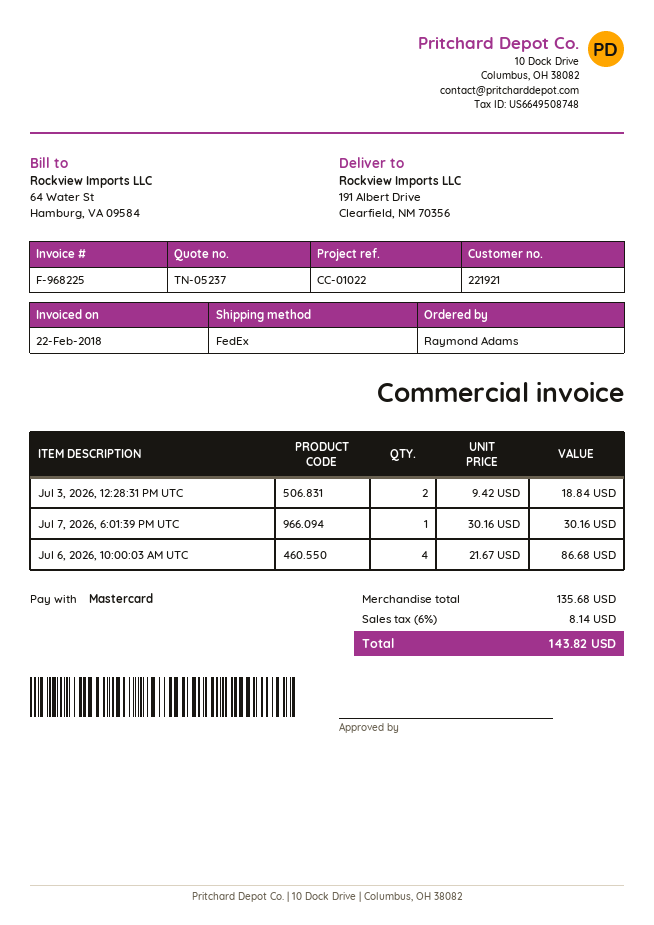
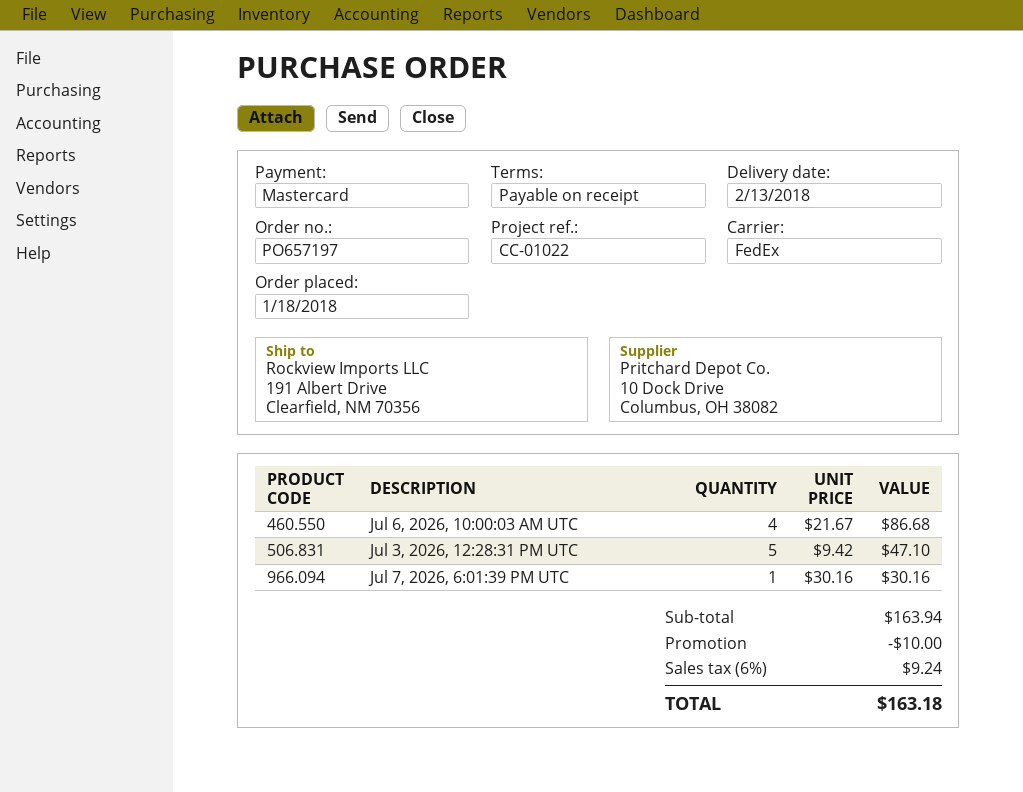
Jul 3, 2026, 12:28:31 PM UTC: 2 x 9.42 = 18.84 -> 5 x 9.42 = 47.10
subtotal: 135.68 -> 163.94
discount: none -> 10.00
tax: 6% = 8.14 -> 6% = 9.24
total: 143.82 -> 163.18

